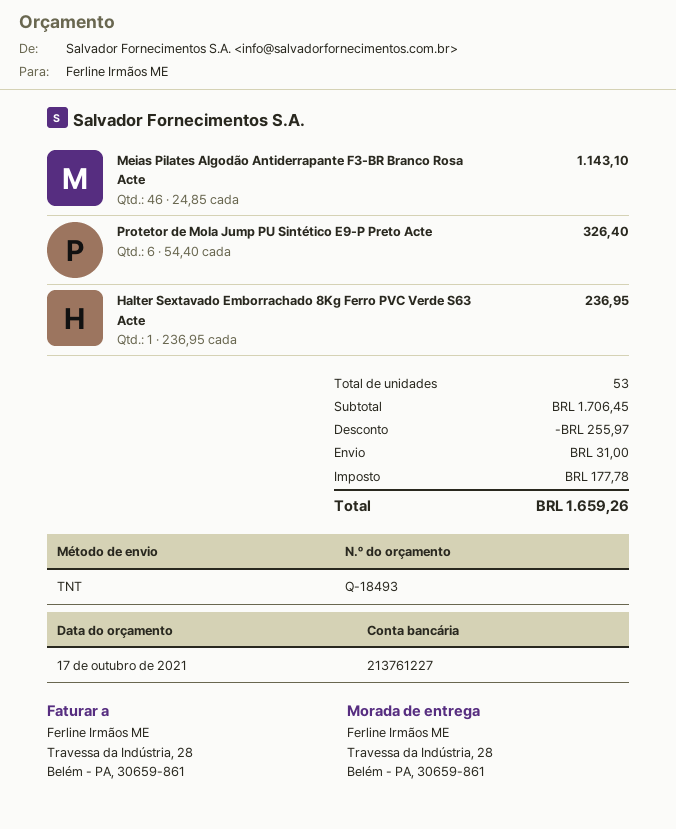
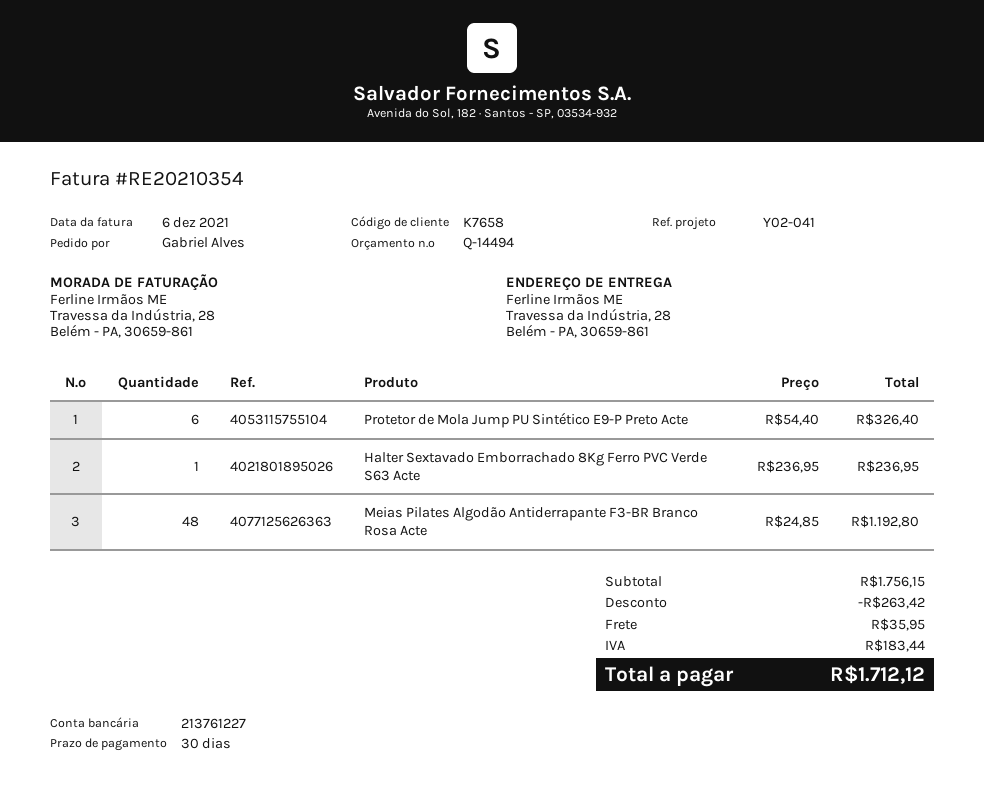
quote number: Q-18493 -> Q-14494
Meias Pilates Algodão Antiderrapante F3-BR Branco Rosa Acte: 46 x 24.85 = 1143.10 -> 48 x 24.85 = 1192.80
subtotal: 1706.45 -> 1756.15
discount: 255.97 -> 263.42
shipping: 31.00 -> 35.95
tax: 177.78 -> 183.44
total: 1659.26 -> 1712.12

